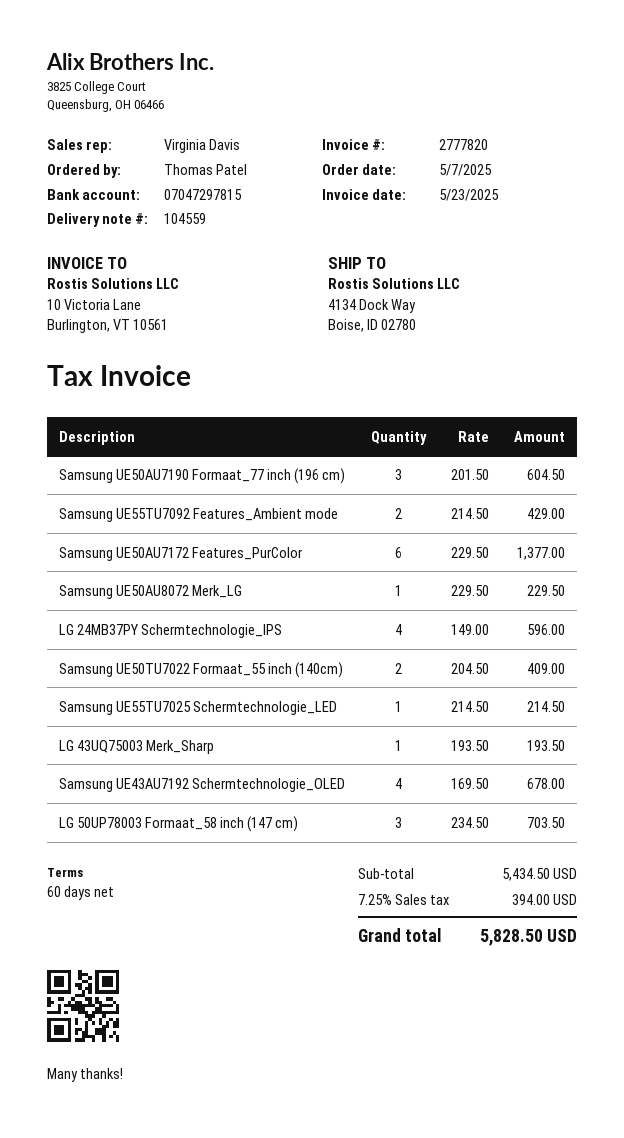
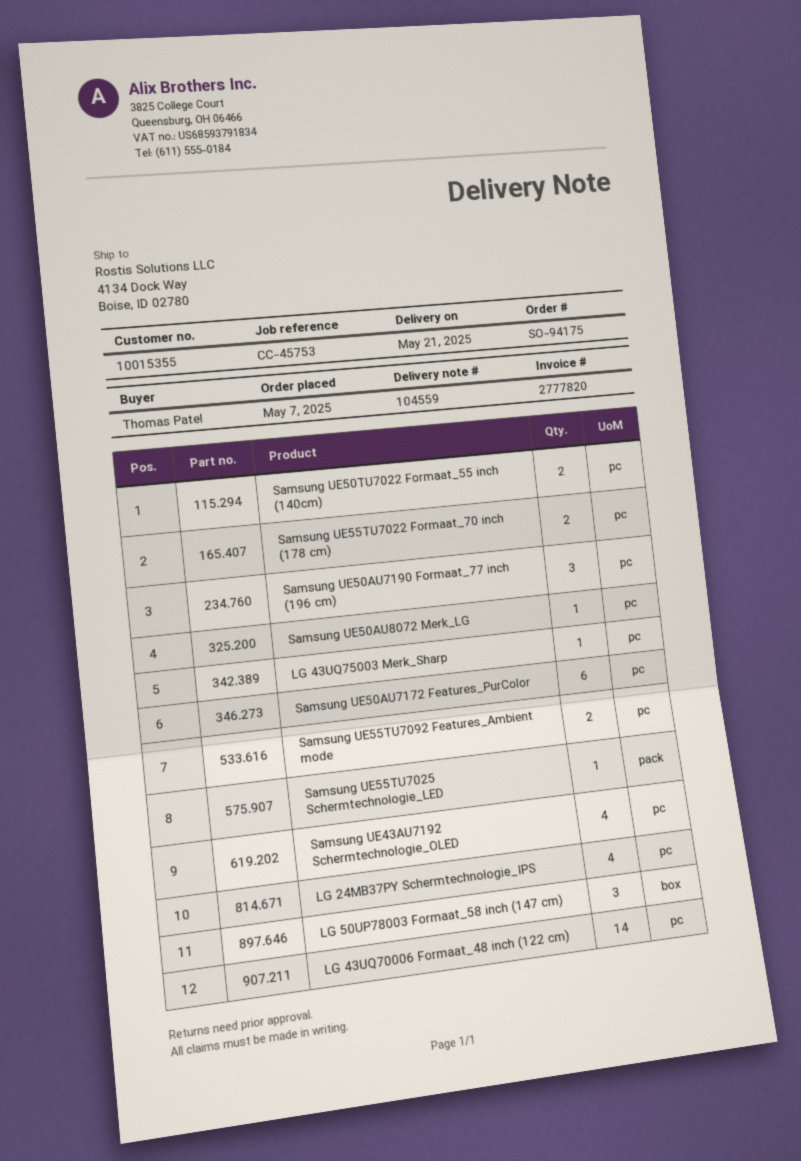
Samsung UE55TU7022 Formaat_70 inch (178 cm): none -> 2
LG 43UQ70006 Formaat_48 inch (122 cm): none -> 14

